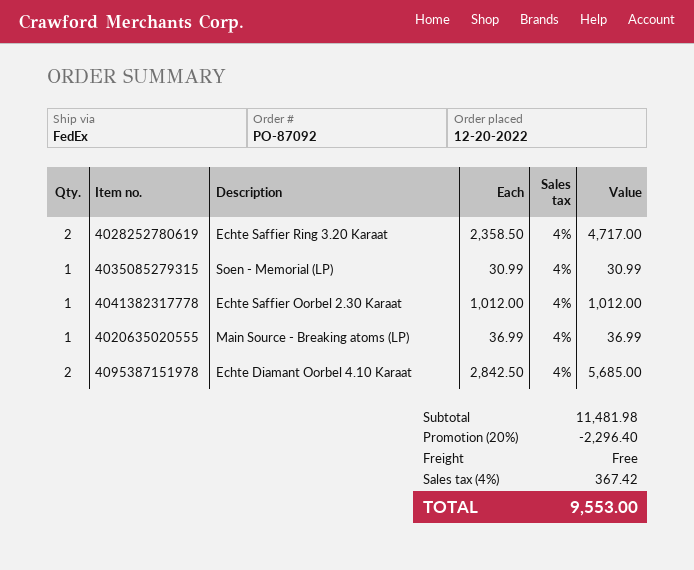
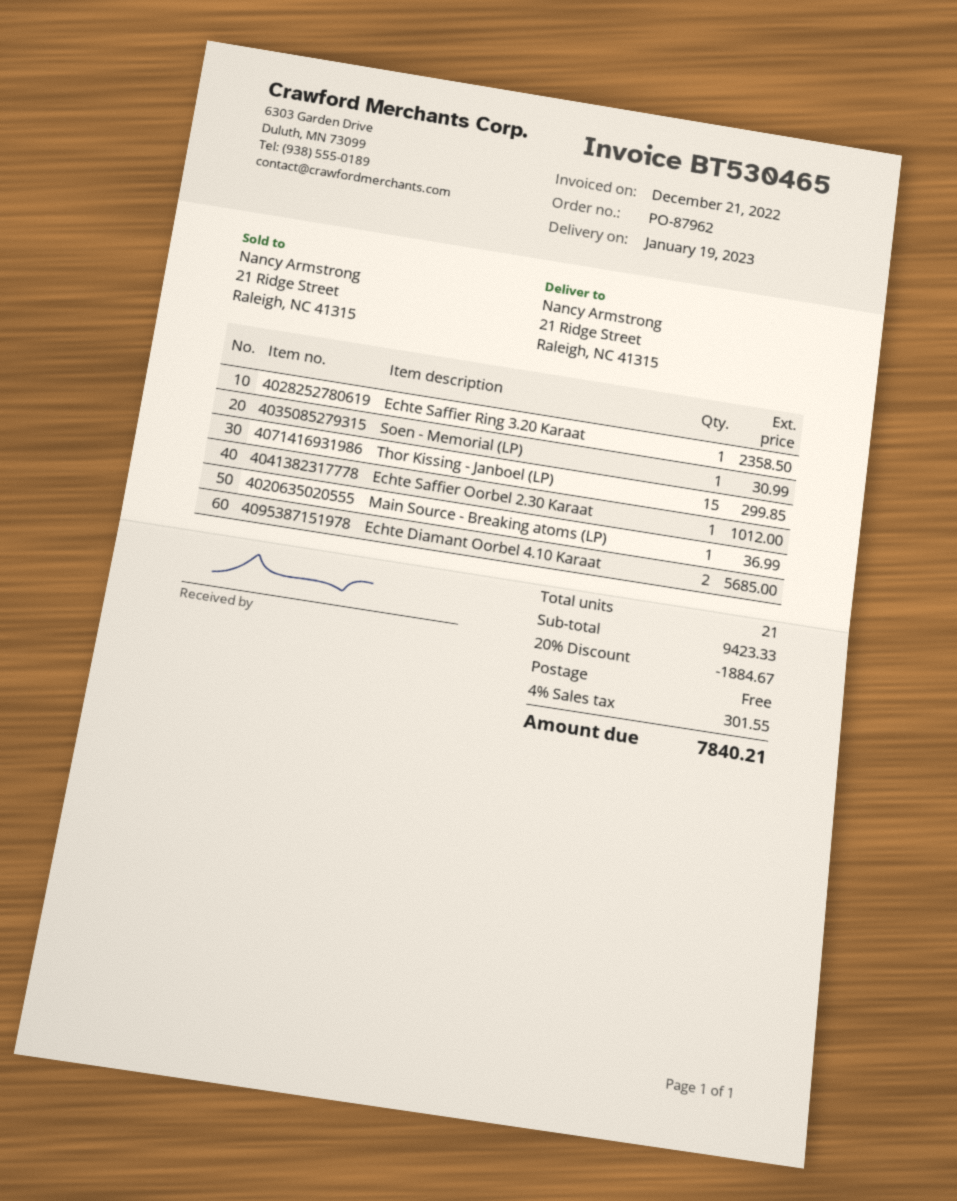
order number: PO-87092 -> PO-87962
Echte Saffier Ring 3.20 Karaat: 2 for 4717.00 -> 1 for 2358.50
Thor Kissing - Janboel (LP): none -> 15 for 299.85
subtotal: 11481.98 -> 9423.33
discount: 20% = 2296.40 -> 20% = 1884.67
tax: 4% = 367.42 -> 4% = 301.55
total: 9553.00 -> 7840.21

